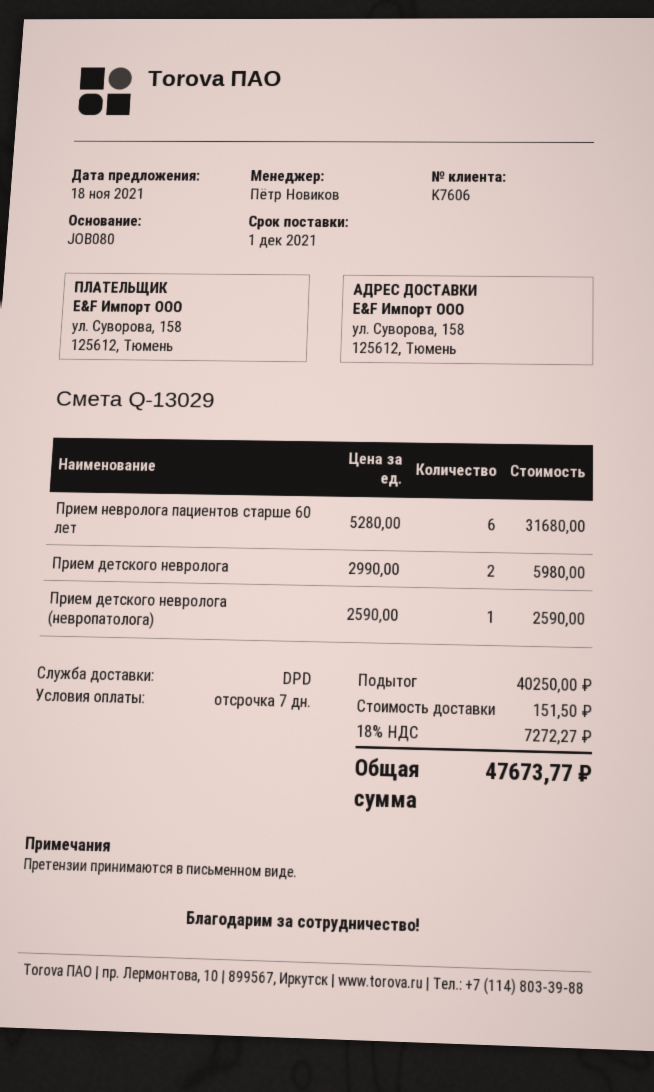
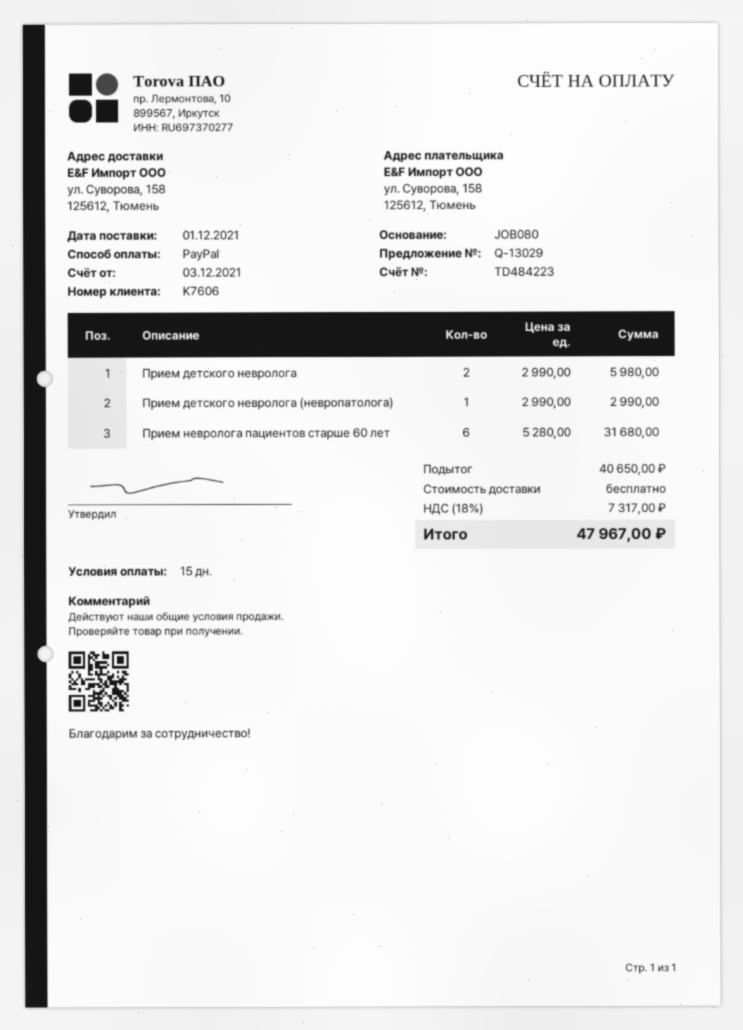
payment terms: 7 days -> 15 days
Прием детского невролога (невропатолога): 1 x 2590.00 = 2590.00 -> 1 x 2990.00 = 2990.00
subtotal: 40250.00 -> 40650.00
shipping: 151.50 -> 0.00
tax: 18% = 7272.27 -> 18% = 7317.00
total: 47673.77 -> 47967.00

